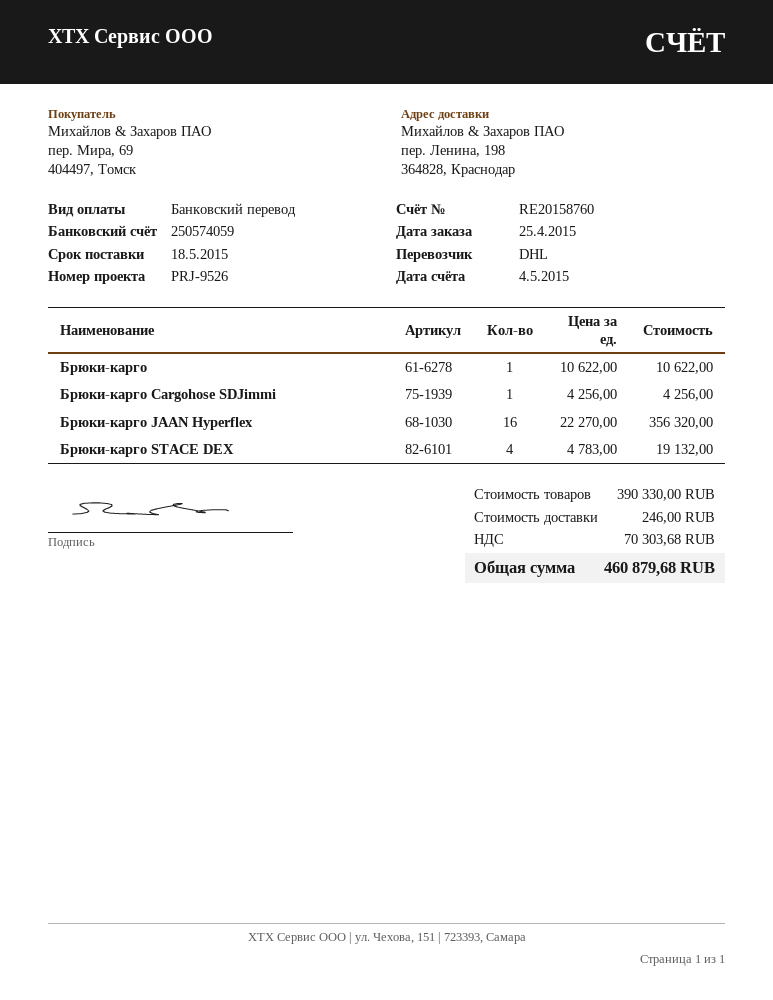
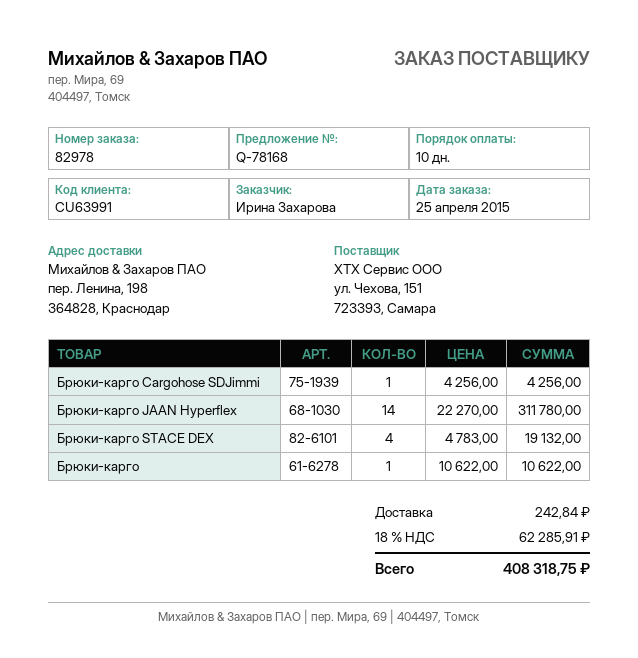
Брюки-карго JAAN Hyperflex: 16 x 22270.00 = 356320.00 -> 14 x 22270.00 = 311780.00
shipping: 246.00 -> 242.84
tax: 70303.68 -> 62285.91
total: 460879.68 -> 408318.75

